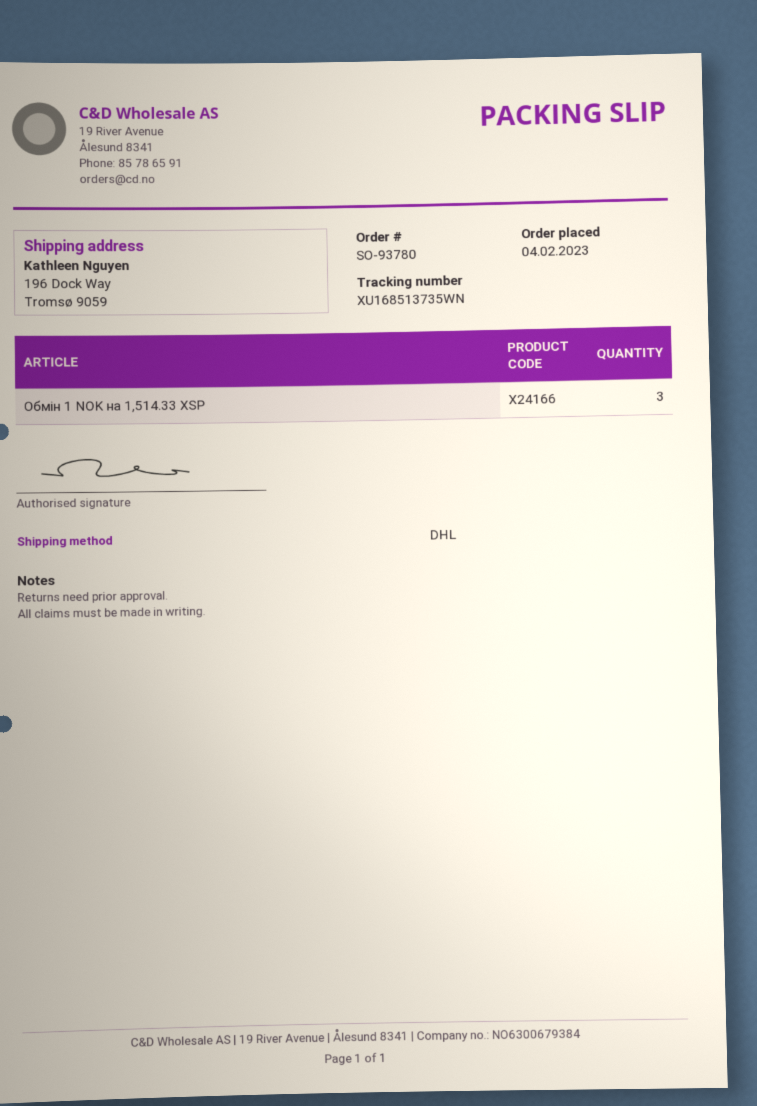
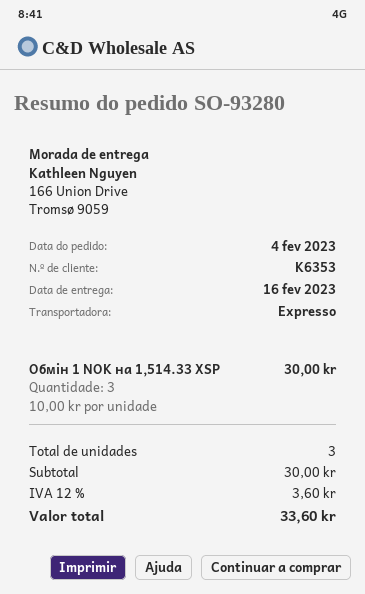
order number: SO-93780 -> SO-93280
shipping method: DHL -> express
ship to: 196 Dock Way, Tromsø 9059 -> 166 Union Drive, Tromsø 9059

